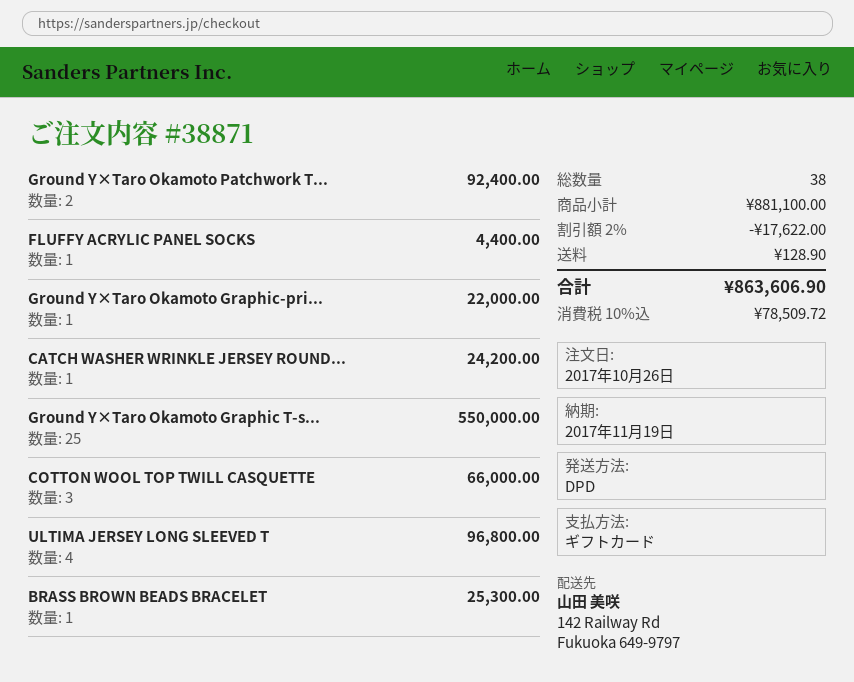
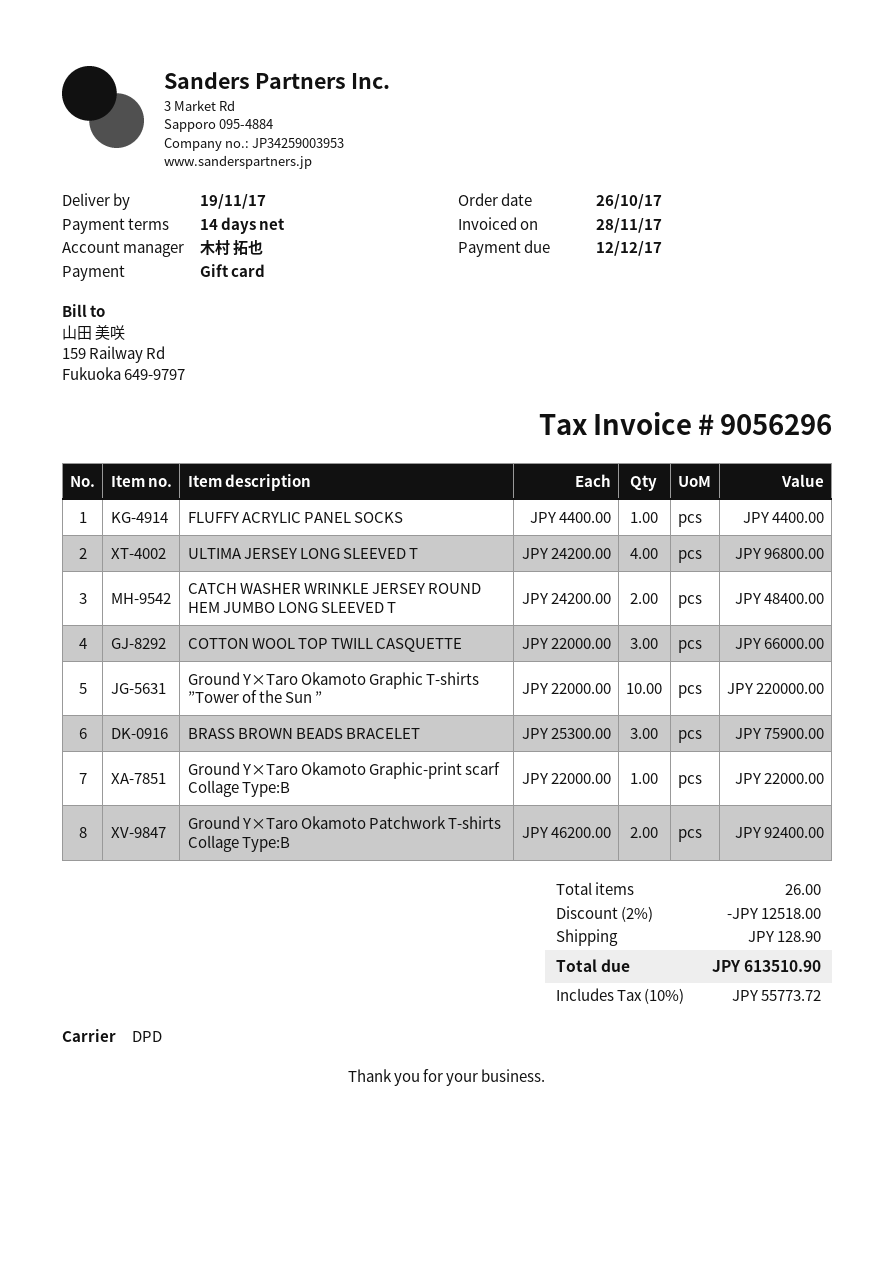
CATCH WASHER WRINKLE JERSEY ROUND...: 1 for 24200.00 -> 2 for 48400.00
Ground Y×Taro Okamoto Graphic T-s...: 25 for 550000.00 -> 10 for 220000.00
BRASS BROWN BEADS BRACELET: 1 for 25300.00 -> 3 for 75900.00
total quantity: 38 -> 26
discount: 2% = 17622.00 -> 2% = 12518.00
tax: 10% = 78509.72 -> 10% = 55773.72
total: 863606.90 -> 613510.90

